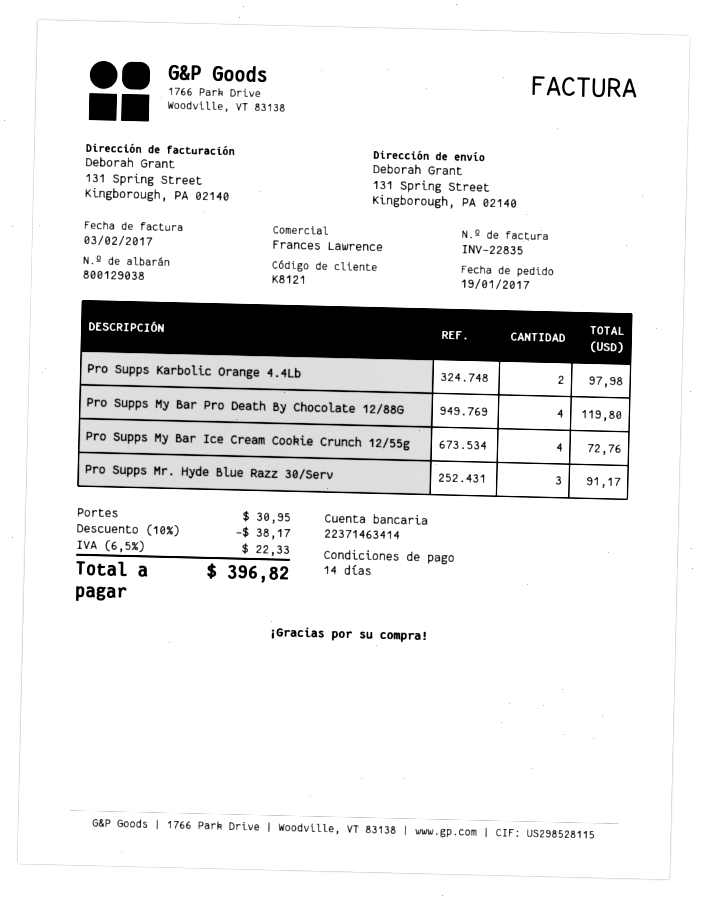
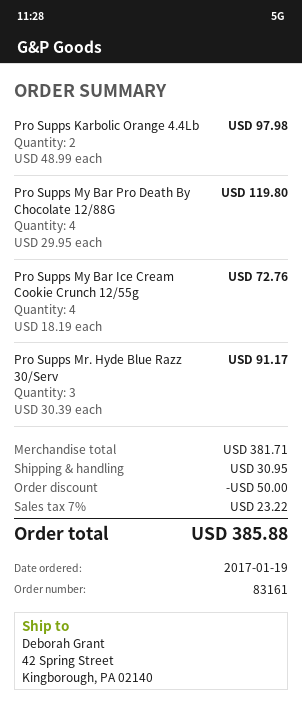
ship to: 131 Spring Street, Kingborough, PA 02140 -> 42 Spring Street, Kingborough, PA 02140
discount: 38.17 -> 50.00
tax: 6.5% = 22.33 -> 7% = 23.22
total: 396.82 -> 385.88

